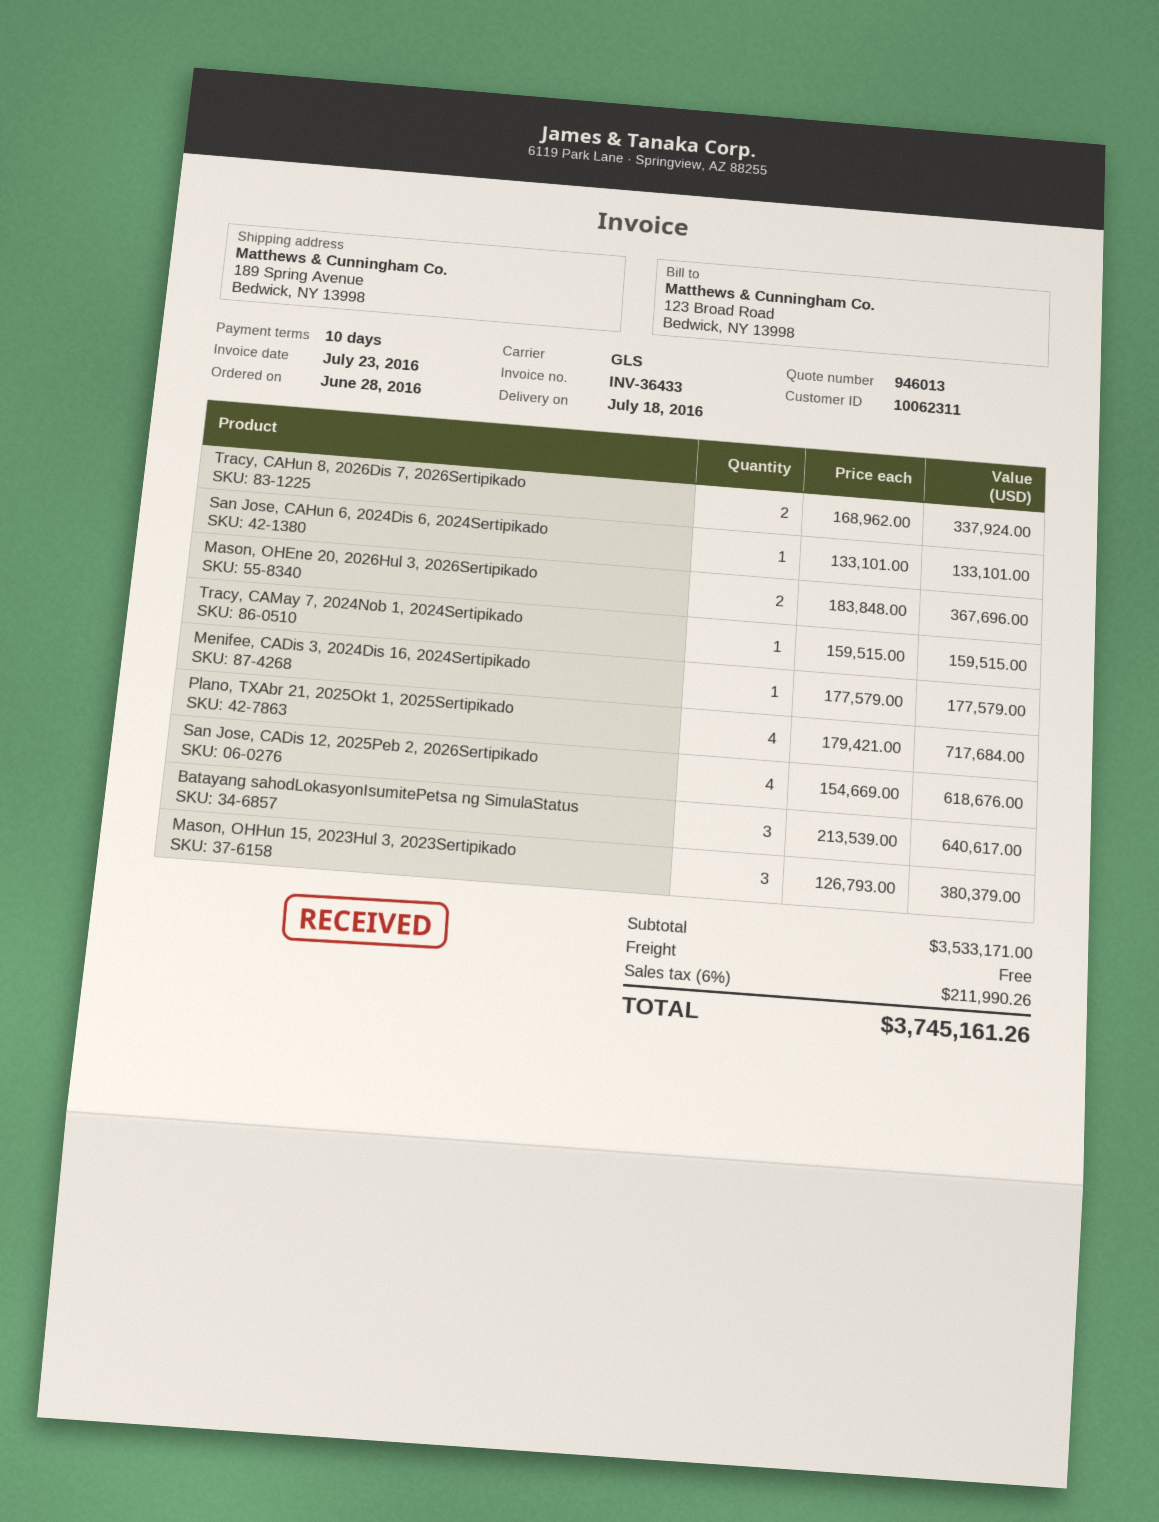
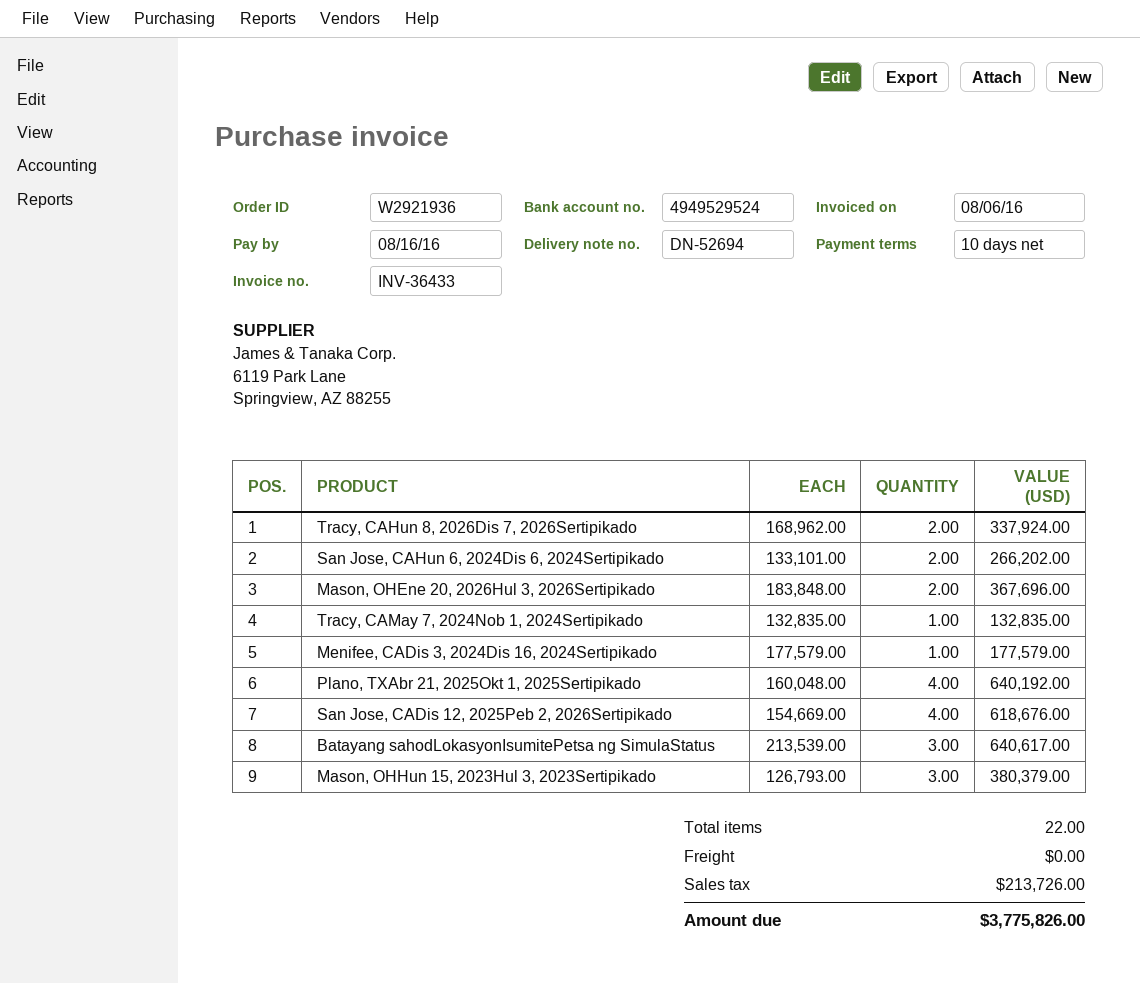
invoice date: 2016-07-23 -> 2016-08-06
San Jose, CAHun 6, 2024Dis 6, 2024Sertipikado: 1 x 133101.00 = 133101.00 -> 2 x 133101.00 = 266202.00
Tracy, CAMay 7, 2024Nob 1, 2024Sertipikado: 1 x 159515.00 = 159515.00 -> 1 x 132835.00 = 132835.00
Plano, TXAbr 21, 2025Okt 1, 2025Sertipikado: 4 x 179421.00 = 717684.00 -> 4 x 160048.00 = 640192.00
tax: 211990.26 -> 213726.00
total: 3745161.26 -> 3775826.00

